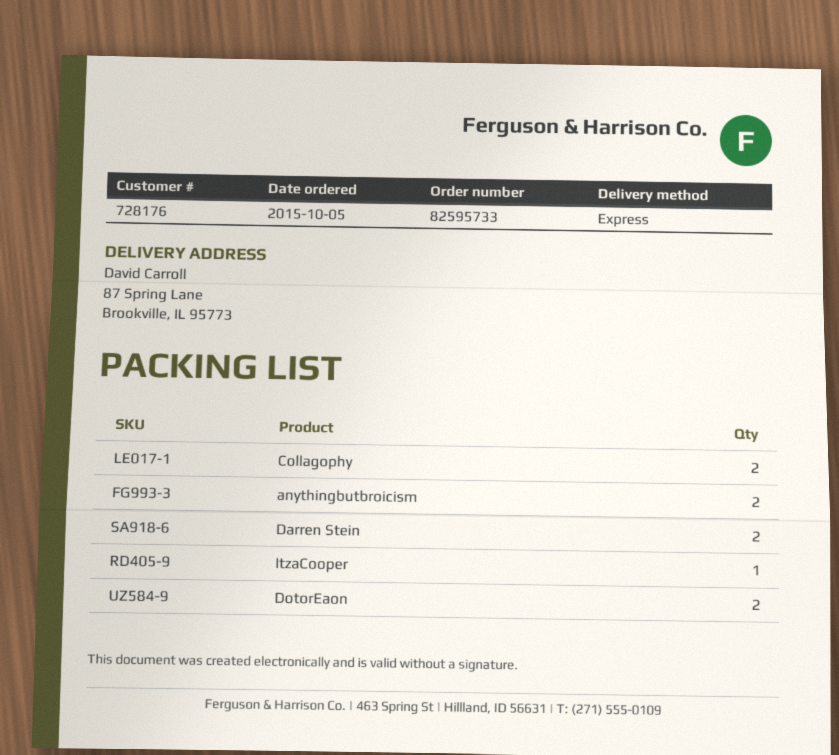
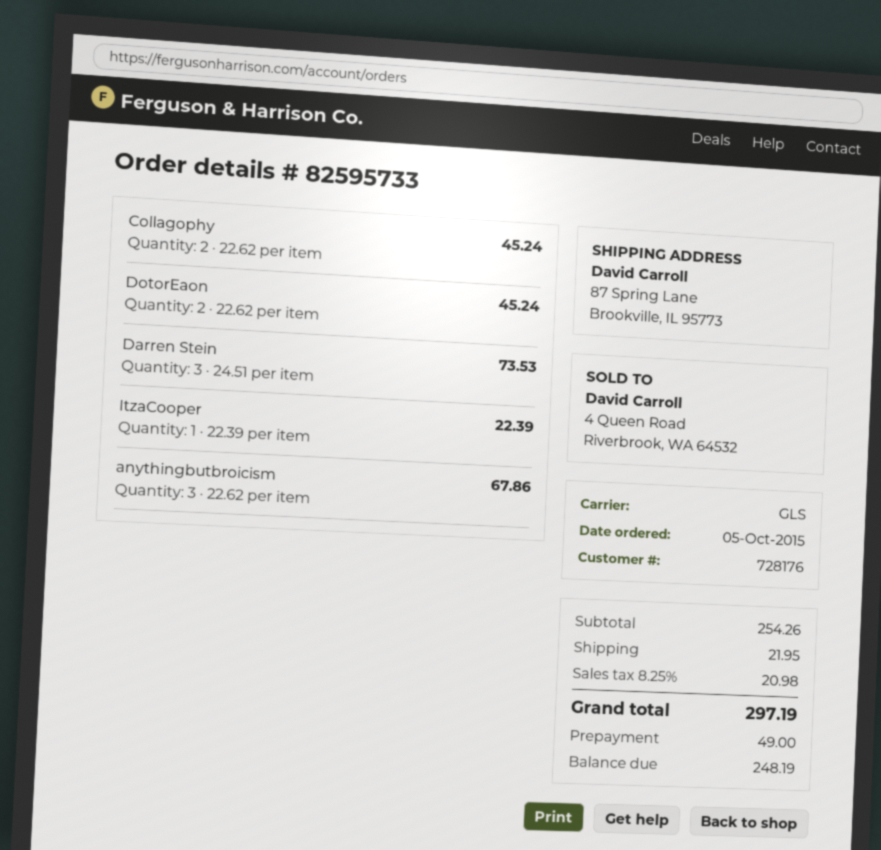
shipping method: express -> GLS
anythingbutbroicism: 2 -> 3
Darren Stein: 2 -> 3

